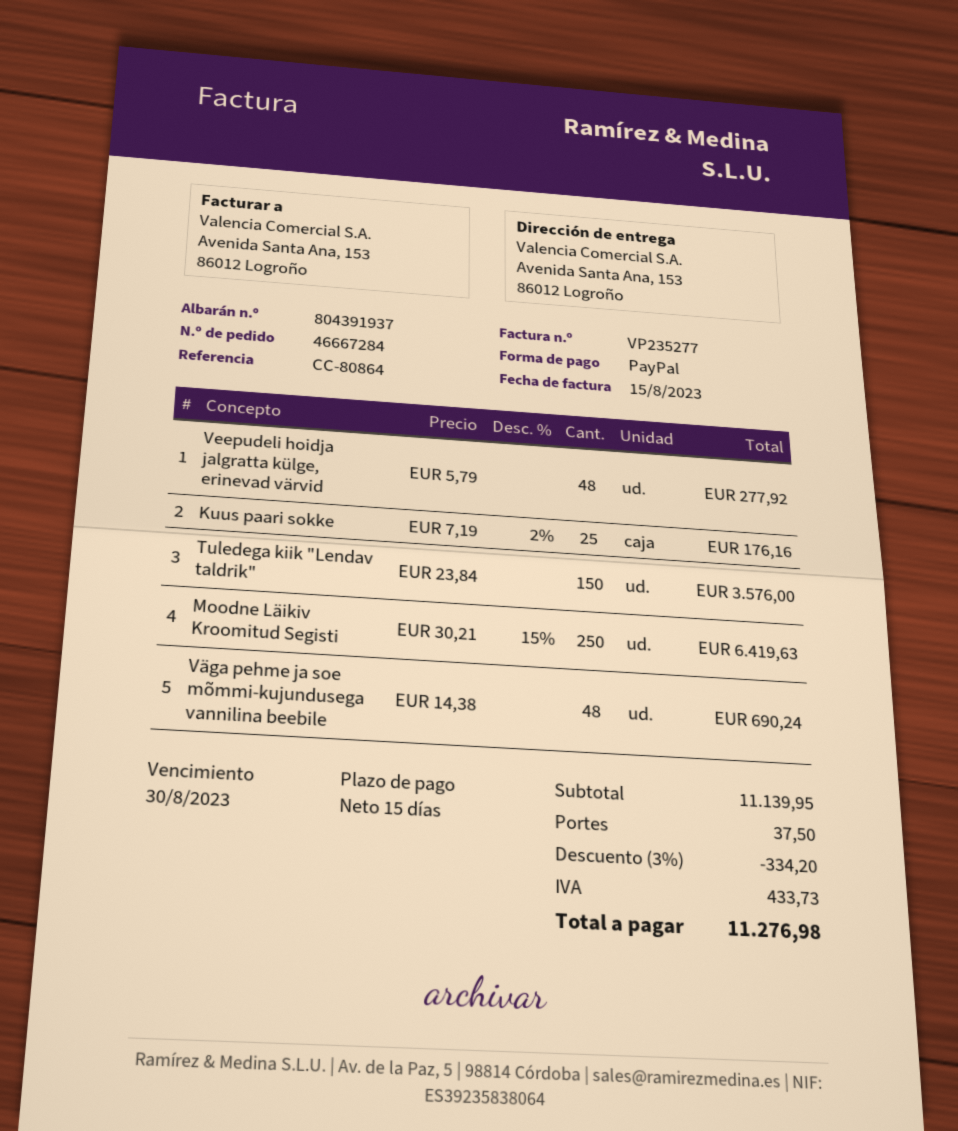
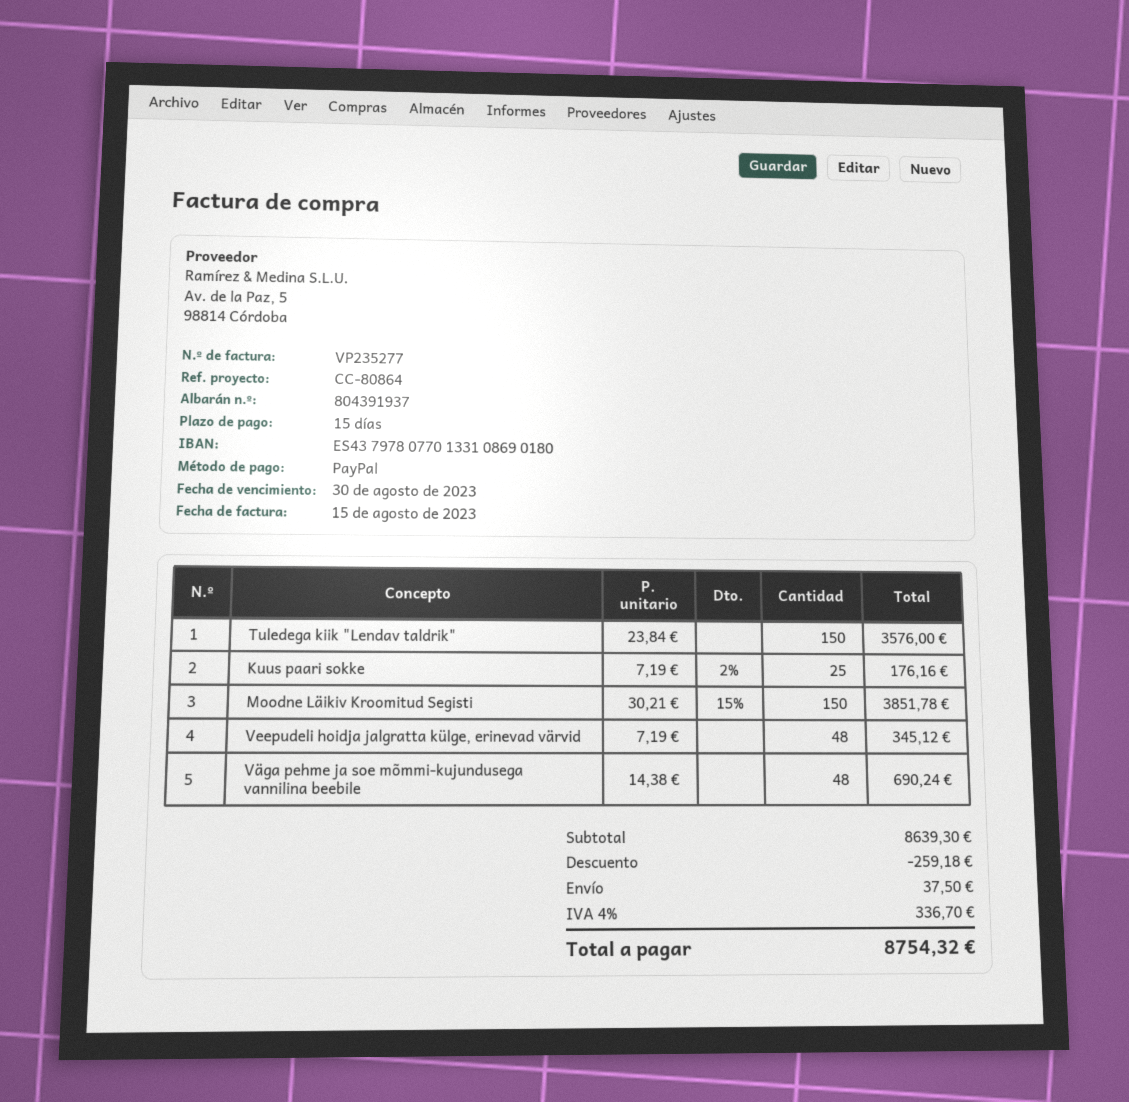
Veepudeli hoidja jalgratta külge, erinevad värvid: 48 x 5.79 = 277.92 -> 48 x 7.19 = 345.12
Moodne Läikiv Kroomitud Segisti: 250 x 30.21 - 15% = 6419.63 -> 150 x 30.21 - 15% = 3851.78
subtotal: 11139.95 -> 8639.30
discount: 334.20 -> 259.18
tax: 433.73 -> 336.70
total: 11276.98 -> 8754.32

